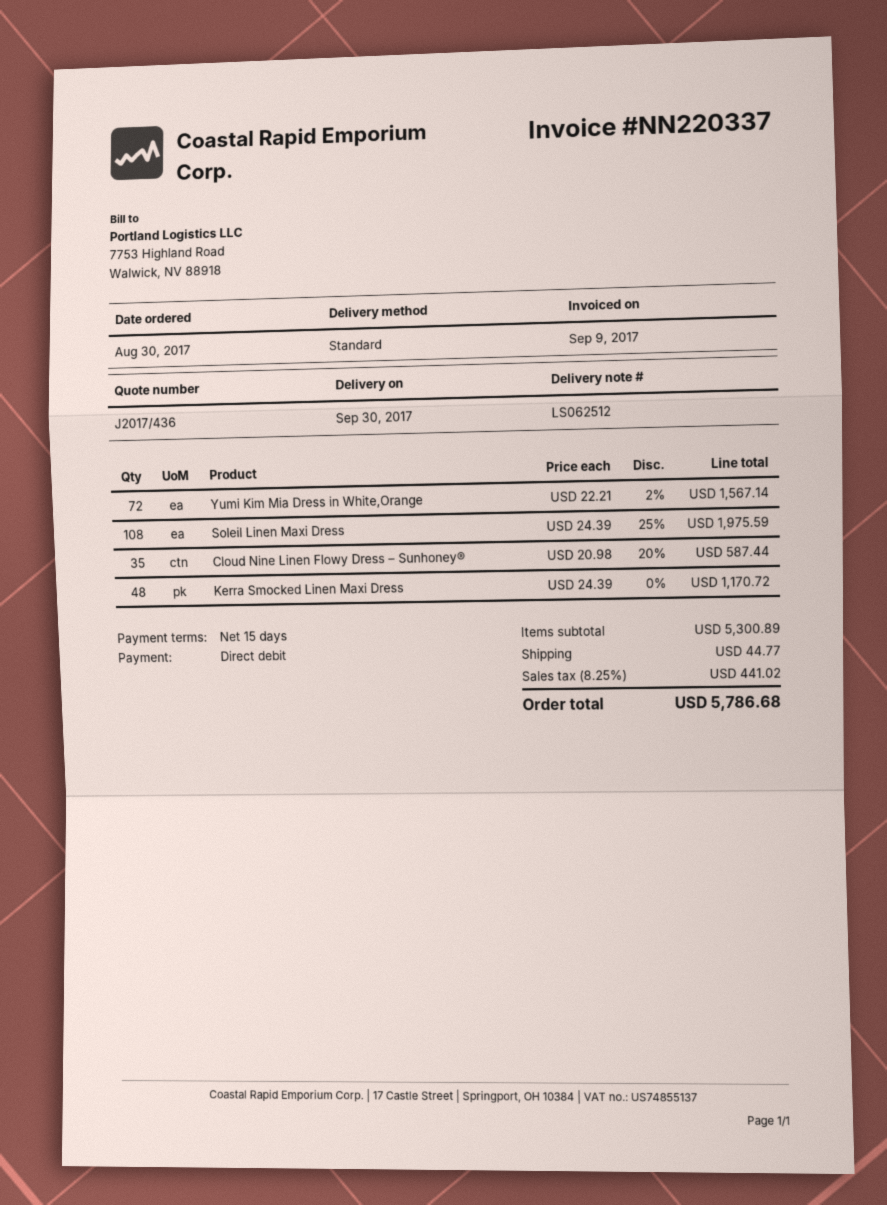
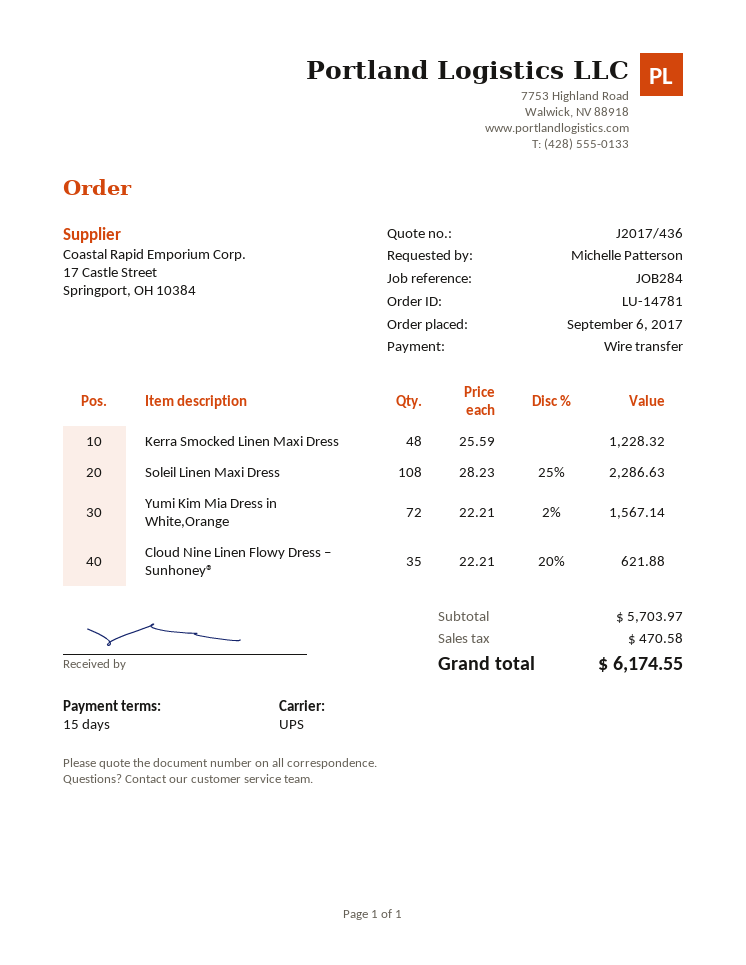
order date: 2017-08-30 -> 2017-09-06
payment method: direct debit -> bank transfer
shipping method: standard -> UPS
Soleil Linen Maxi Dress: 108 x 24.39 - 25% = 1975.59 -> 108 x 28.23 - 25% = 2286.63
Cloud Nine Linen Flowy Dress – Sunhoney®: 35 x 20.98 - 20% = 587.44 -> 35 x 22.21 - 20% = 621.88
Kerra Smocked Linen Maxi Dress: 48 x 24.39 = 1170.72 -> 48 x 25.59 = 1228.32
subtotal: 5300.89 -> 5703.97
shipping: 44.77 -> none
tax: 441.02 -> 470.58
total: 5786.68 -> 6174.55

